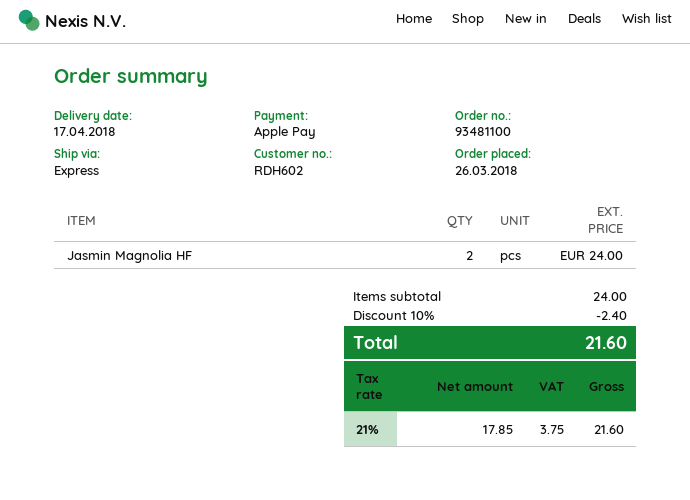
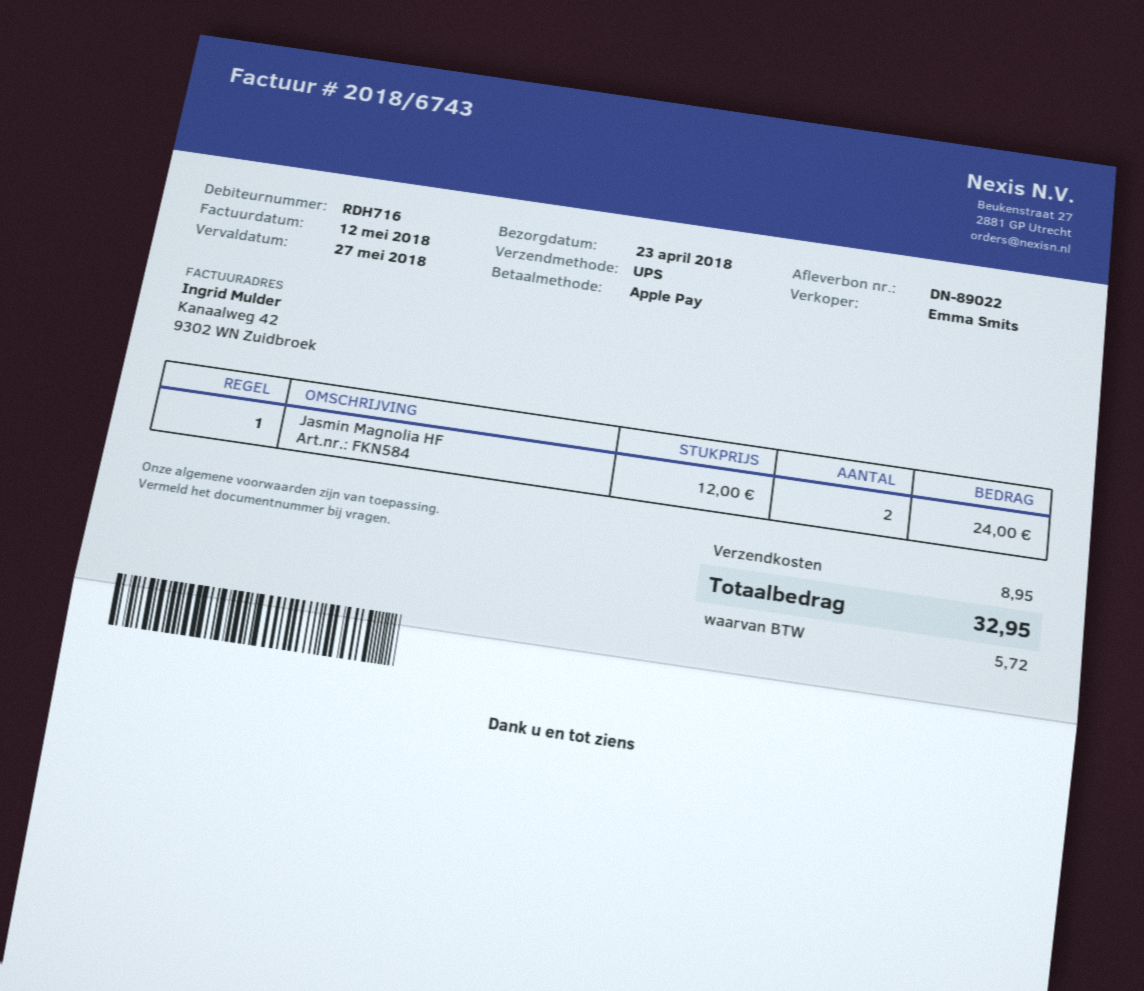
delivery date: 2018-04-17 -> 2018-04-23
customer number: RDH602 -> RDH716
shipping method: express -> UPS
discount: 10% = 2.40 -> none
shipping: none -> 8.95
tax: 3.75 -> 5.72
total: 21.60 -> 32.95

